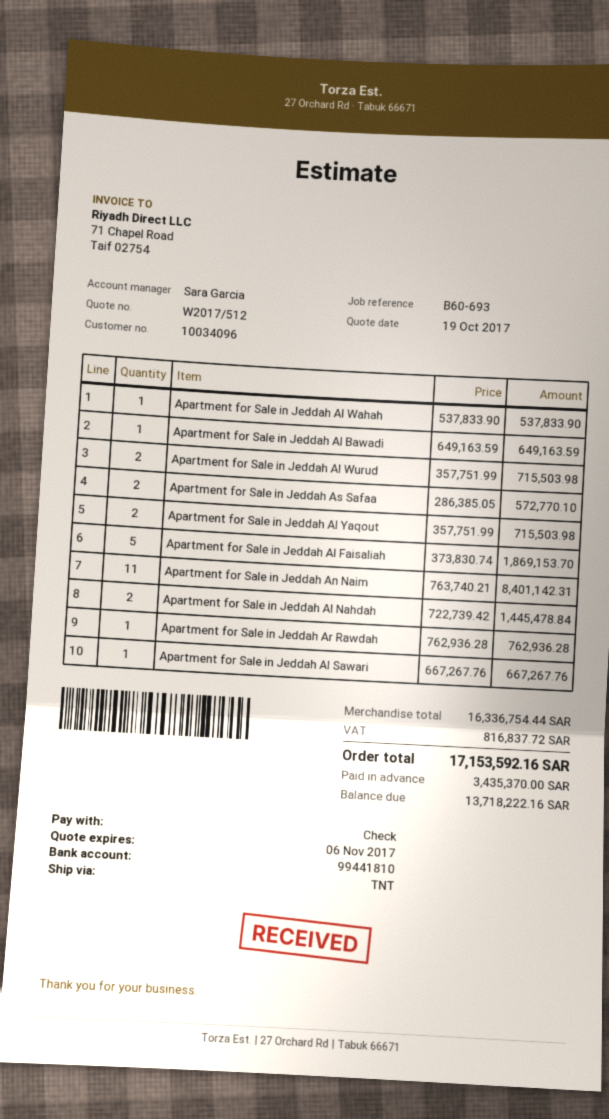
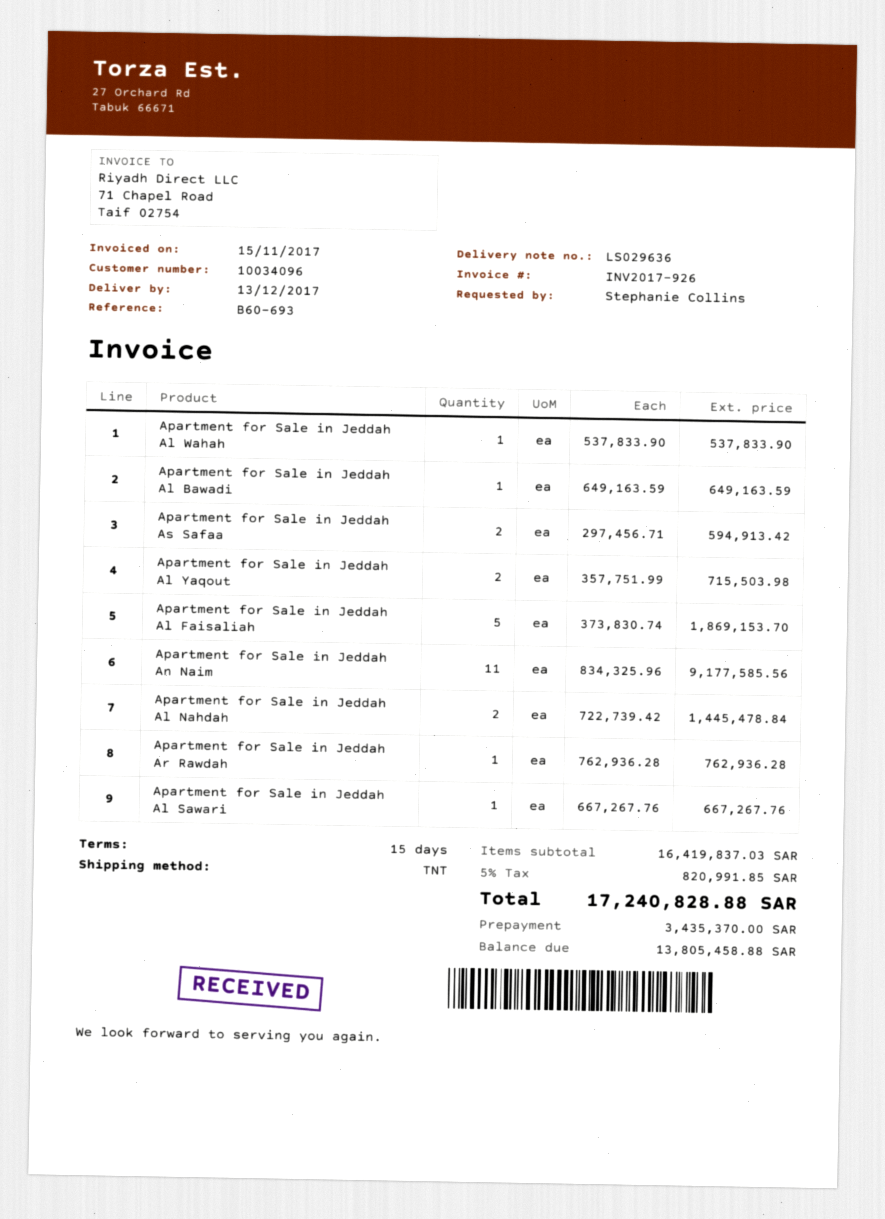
Apartment for Sale in Jeddah Al Wurud: 2 x 357751.99 = 715503.98 -> none
Apartment for Sale in Jeddah As Safaa: 2 x 286385.05 = 572770.10 -> 2 x 297456.71 = 594913.42
Apartment for Sale in Jeddah An Naim: 11 x 763740.21 = 8401142.31 -> 11 x 834325.96 = 9177585.56
subtotal: 16336754.44 -> 16419837.03
tax: 816837.72 -> 820991.85
total: 17153592.16 -> 17240828.88
balance: 13718222.16 -> 13805458.88

